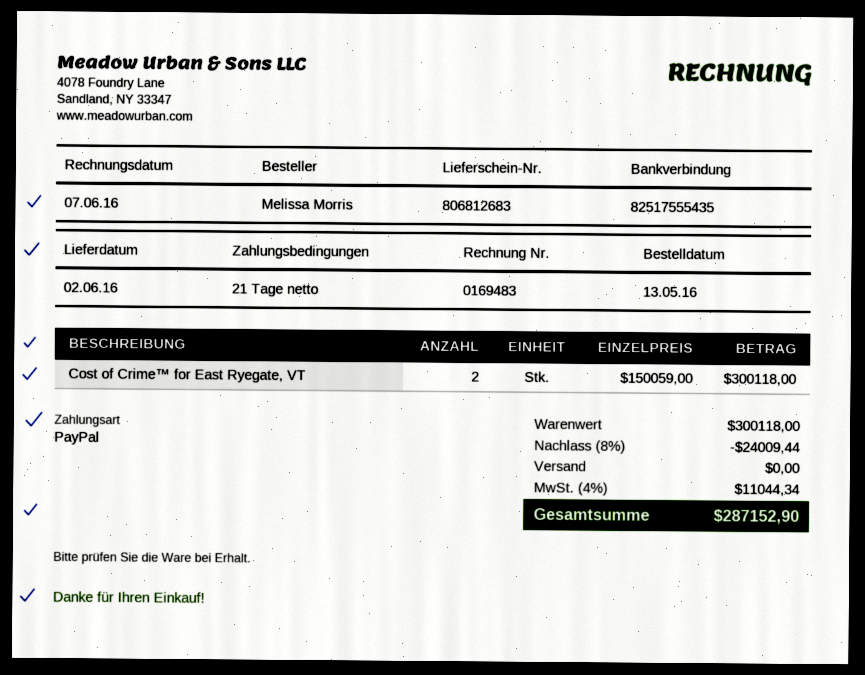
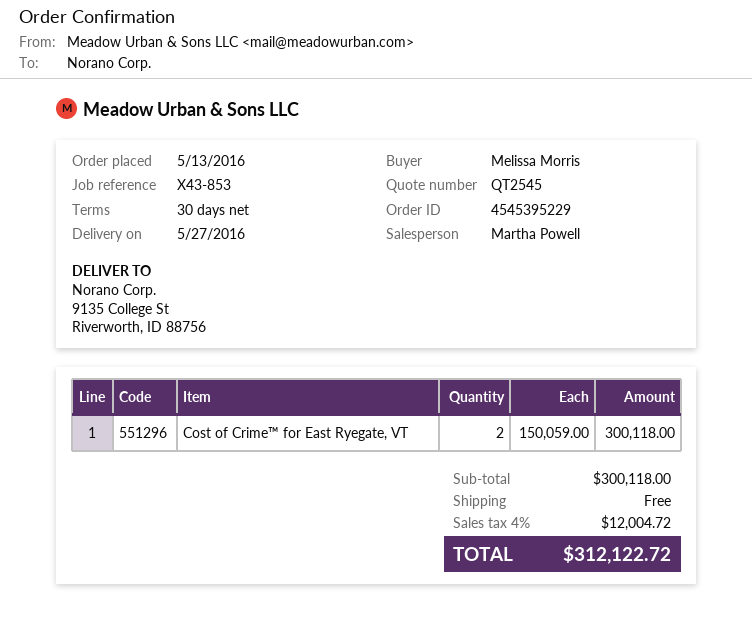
delivery date: 2016-06-02 -> 2016-05-27
payment terms: 21 days -> 30 days
discount: 8% = 24009.44 -> none
tax: 4% = 11044.34 -> 4% = 12004.72
total: 287152.90 -> 312122.72

